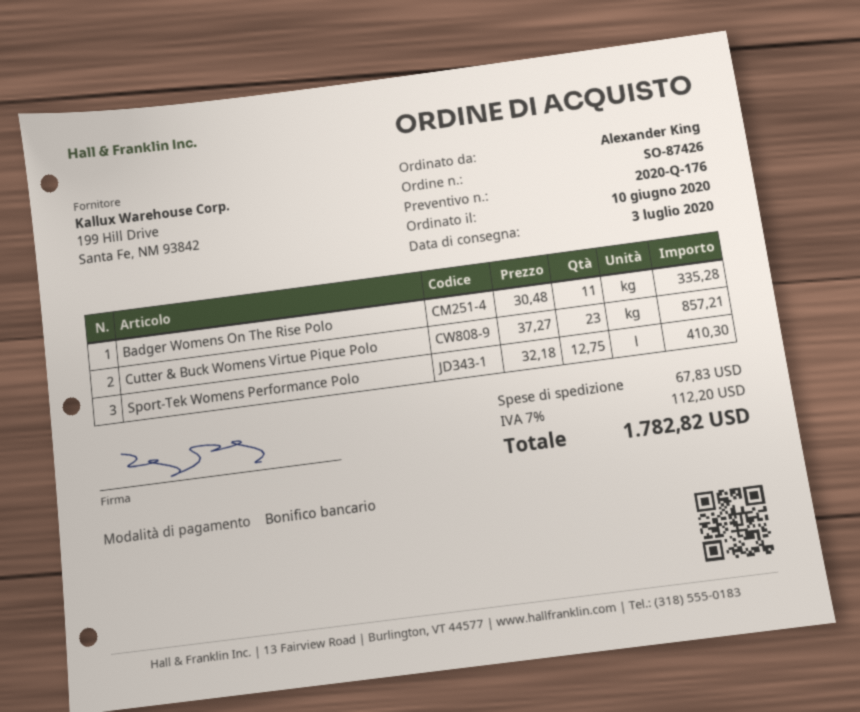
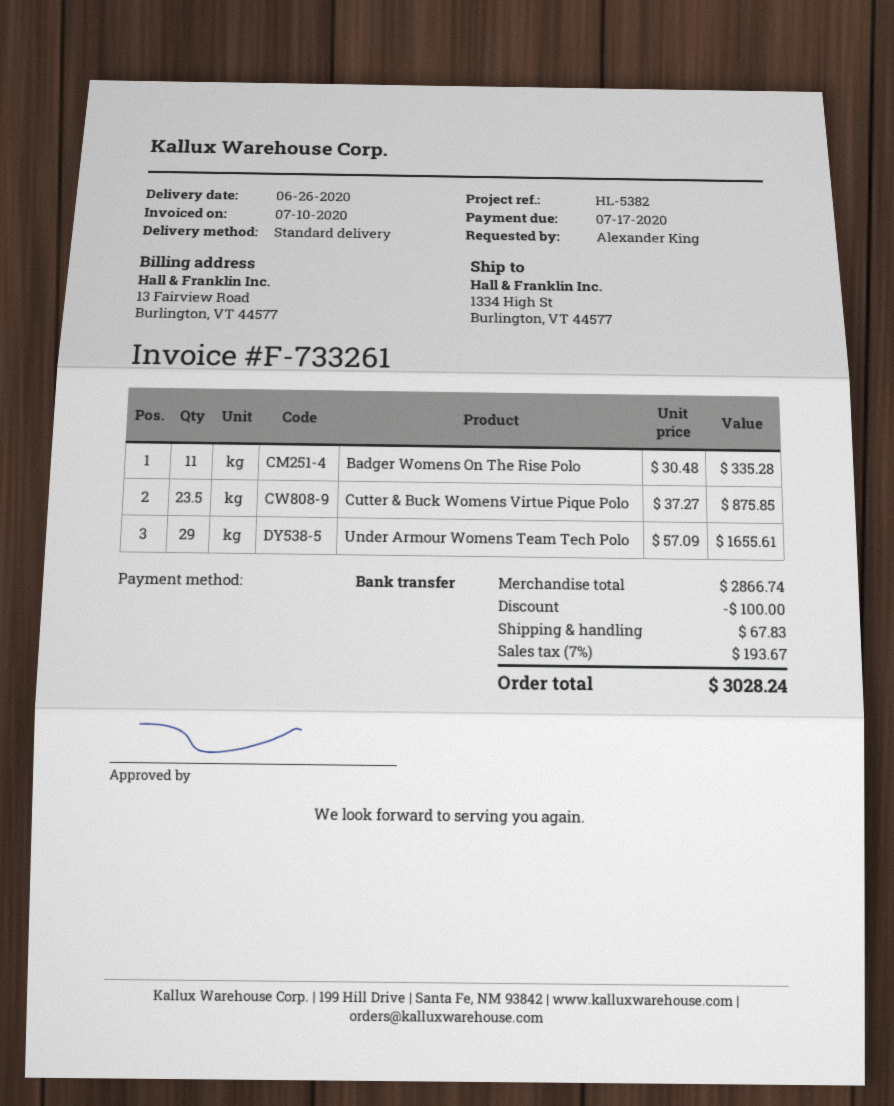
delivery date: 2020-07-03 -> 2020-06-26
Cutter & Buck Womens Virtue Pique Polo: 23 x 37.27 = 857.21 -> 23.5 x 37.27 = 875.85
Sport-Tek Womens Performance Polo: 12.75 x 32.18 = 410.30 -> none
Under Armour Womens Team Tech Polo: none -> 29 x 57.09 = 1655.61
discount: none -> 100.00
tax: 7% = 112.20 -> 7% = 193.67
total: 1782.82 -> 3028.24

